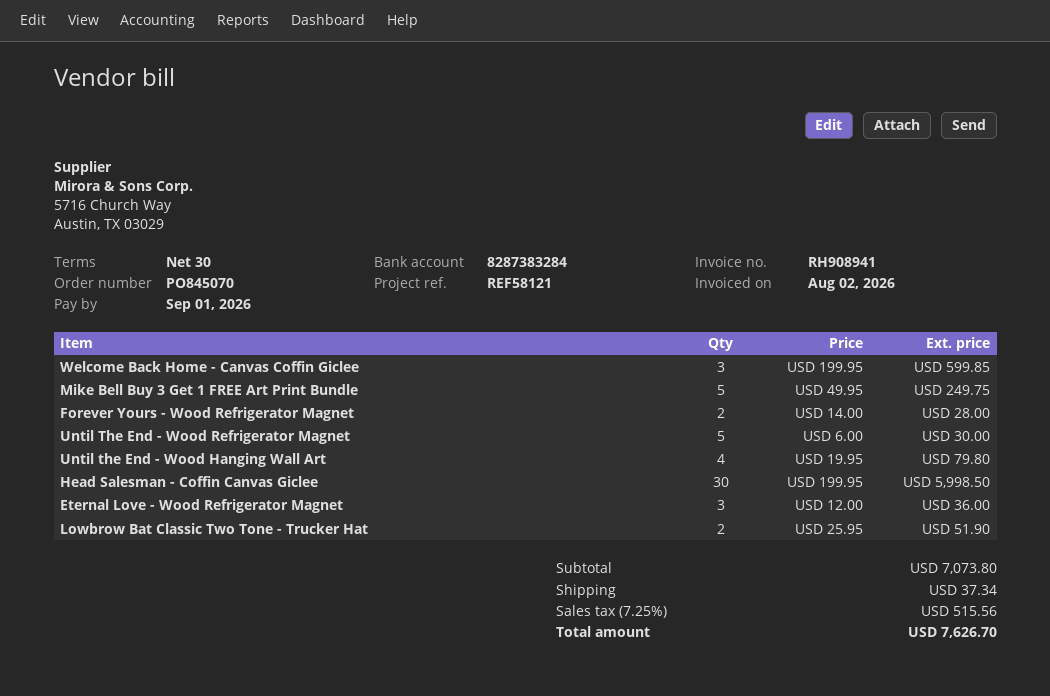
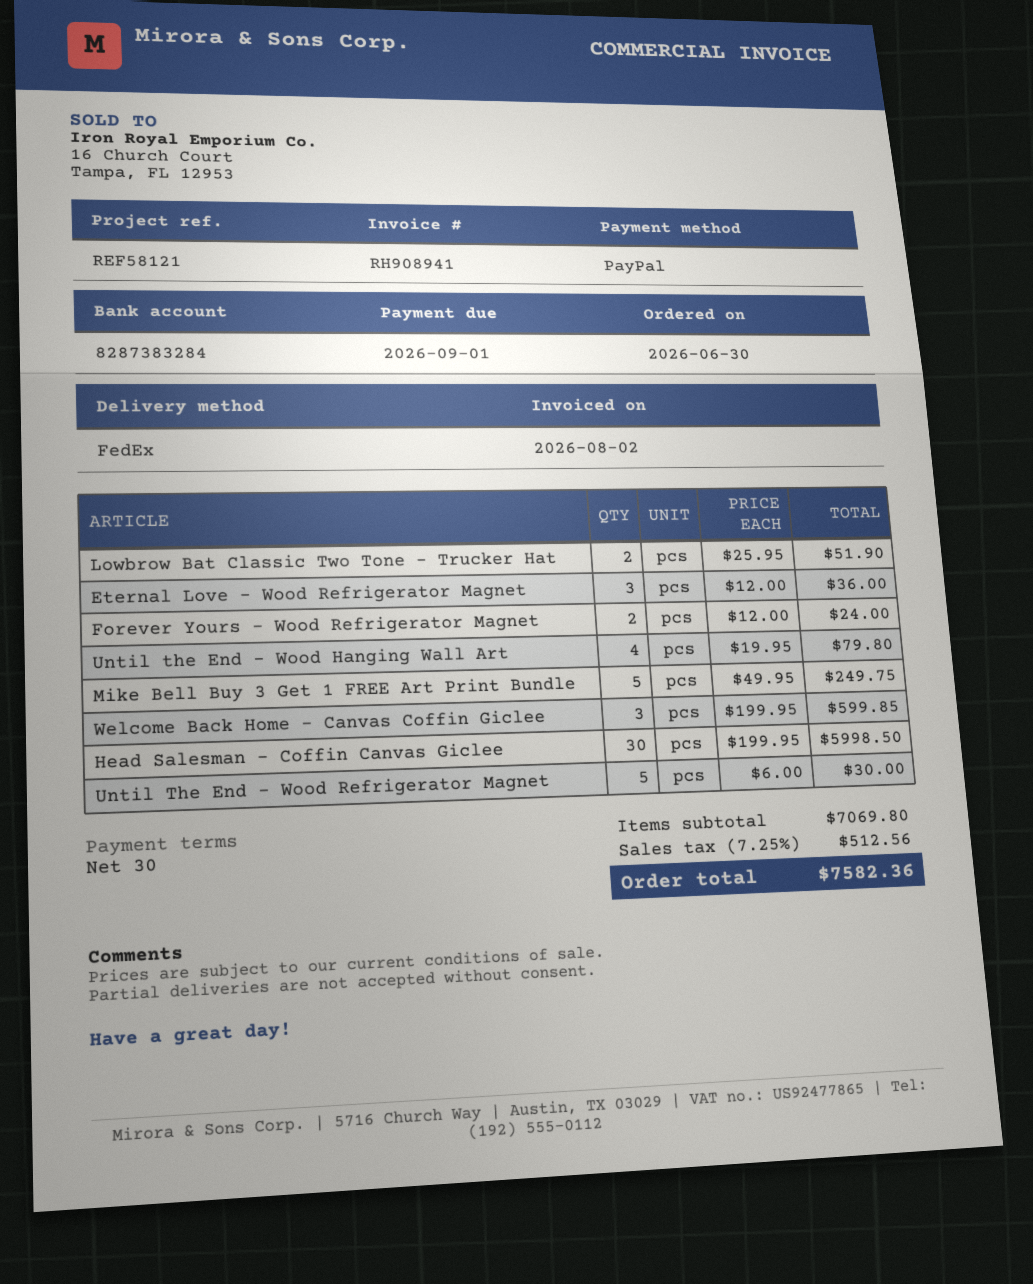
Forever Yours - Wood Refrigerator Magnet: 2 x 14.00 = 28.00 -> 2 x 12.00 = 24.00
subtotal: 7073.80 -> 7069.80
shipping: 37.34 -> none
tax: 7.25% = 515.56 -> 7.25% = 512.56
total: 7626.70 -> 7582.36

